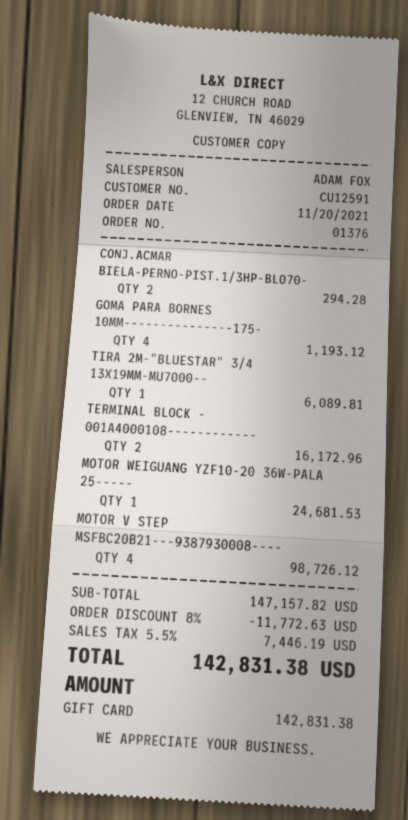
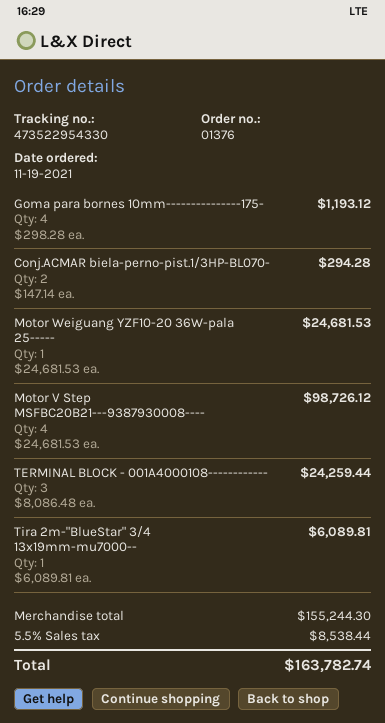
order date: 2021-11-20 -> 2021-11-19
TERMINAL BLOCK - 001A4000108------------: 2 for 16172.96 -> 3 for 24259.44
subtotal: 147157.82 -> 155244.30
discount: 8% = 11772.63 -> none
tax: 5.5% = 7446.19 -> 5.5% = 8538.44
total: 142831.38 -> 163782.74

